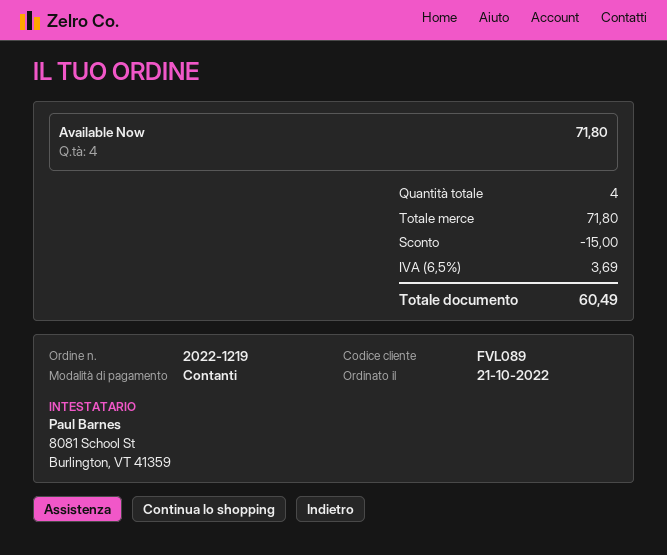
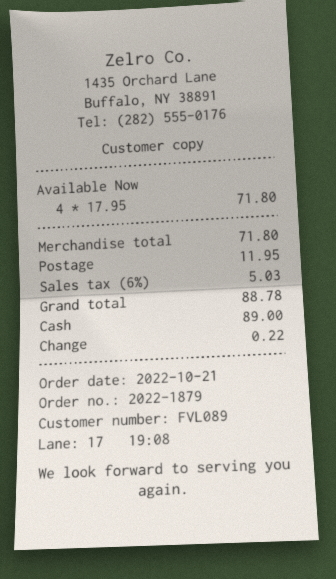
order number: 2022-1219 -> 2022-1879
discount: 15.00 -> none
shipping: none -> 11.95
tax: 6.5% = 3.69 -> 6% = 5.03
total: 60.49 -> 88.78

